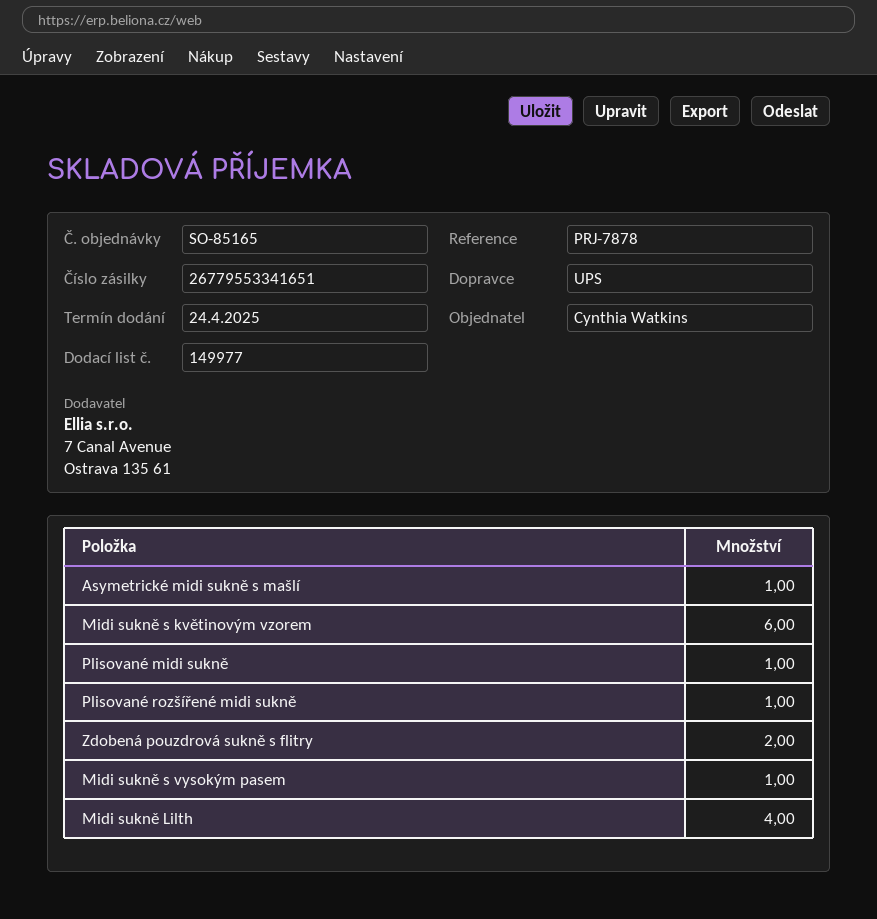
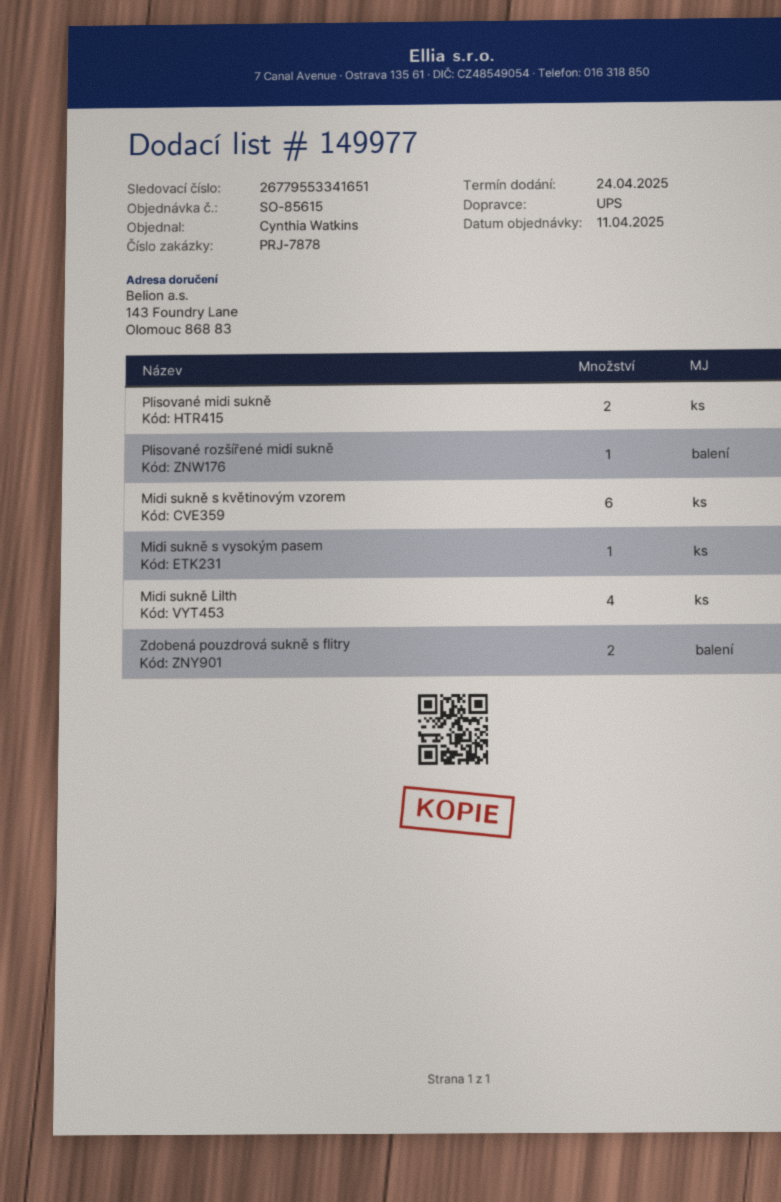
order number: SO-85165 -> SO-85615
Asymetrické midi sukně s mašlí: 1 -> none
Plisované midi sukně: 1 -> 2

